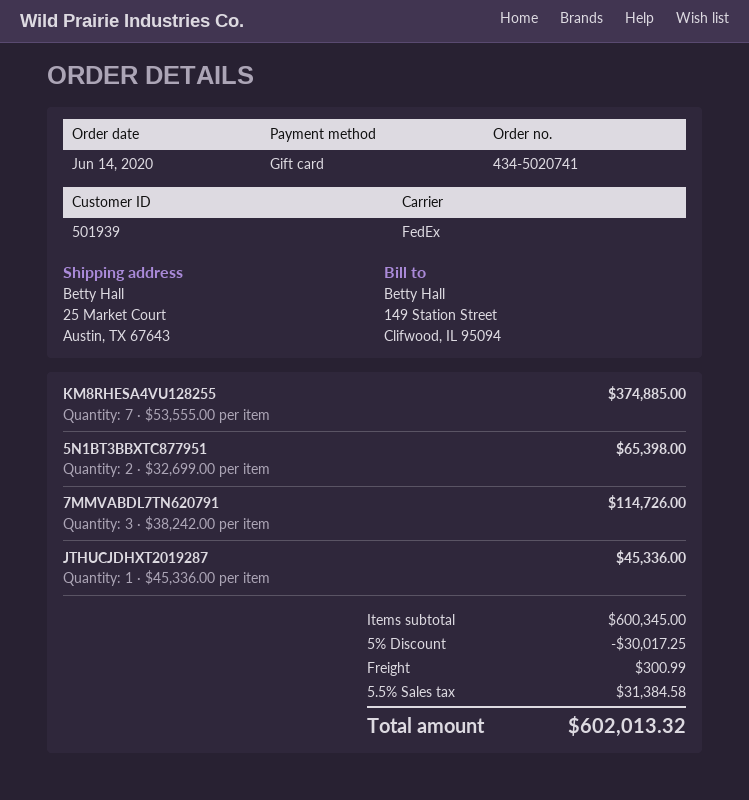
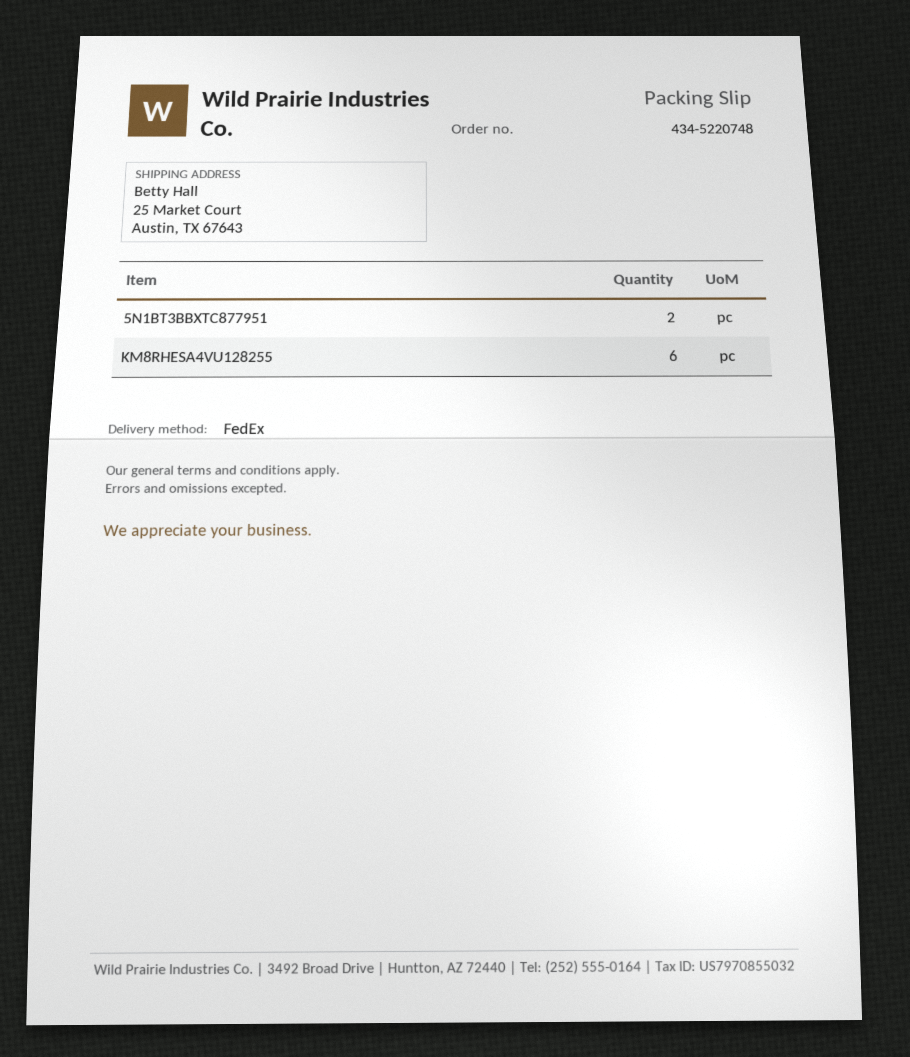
order number: 434-5020741 -> 434-5220748
KM8RHESA4VU128255: 7 -> 6
7MMVABDL7TN620791: 3 -> none
JTHUCJDHXT2019287: 1 -> none

